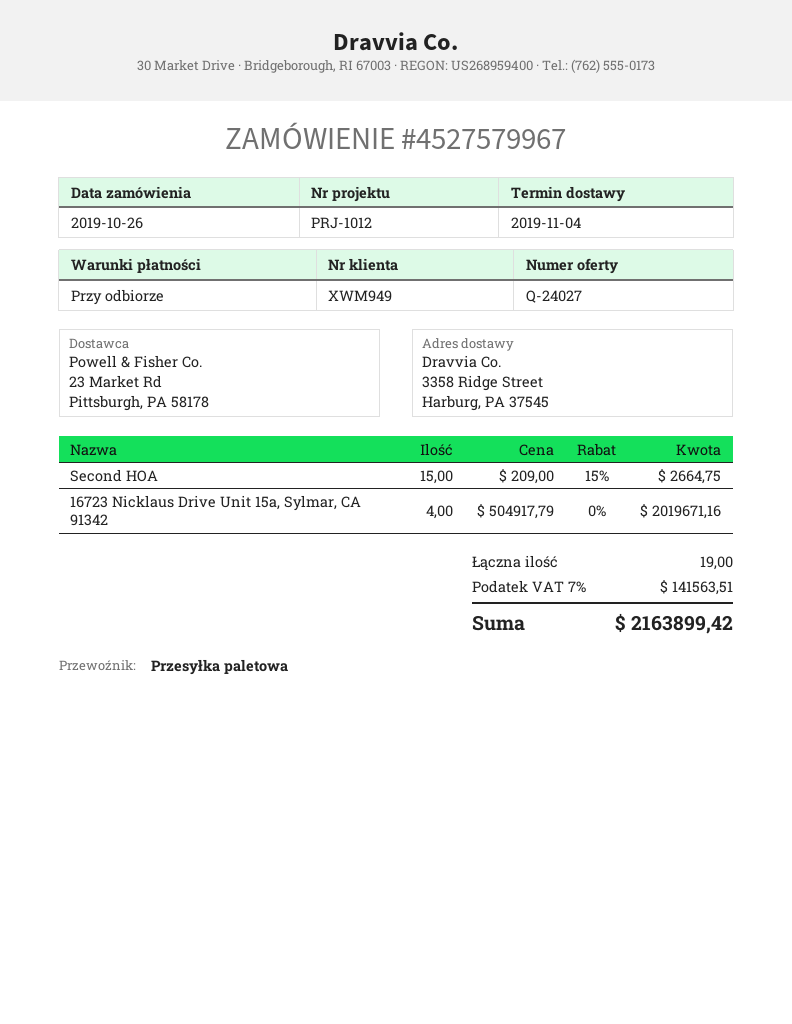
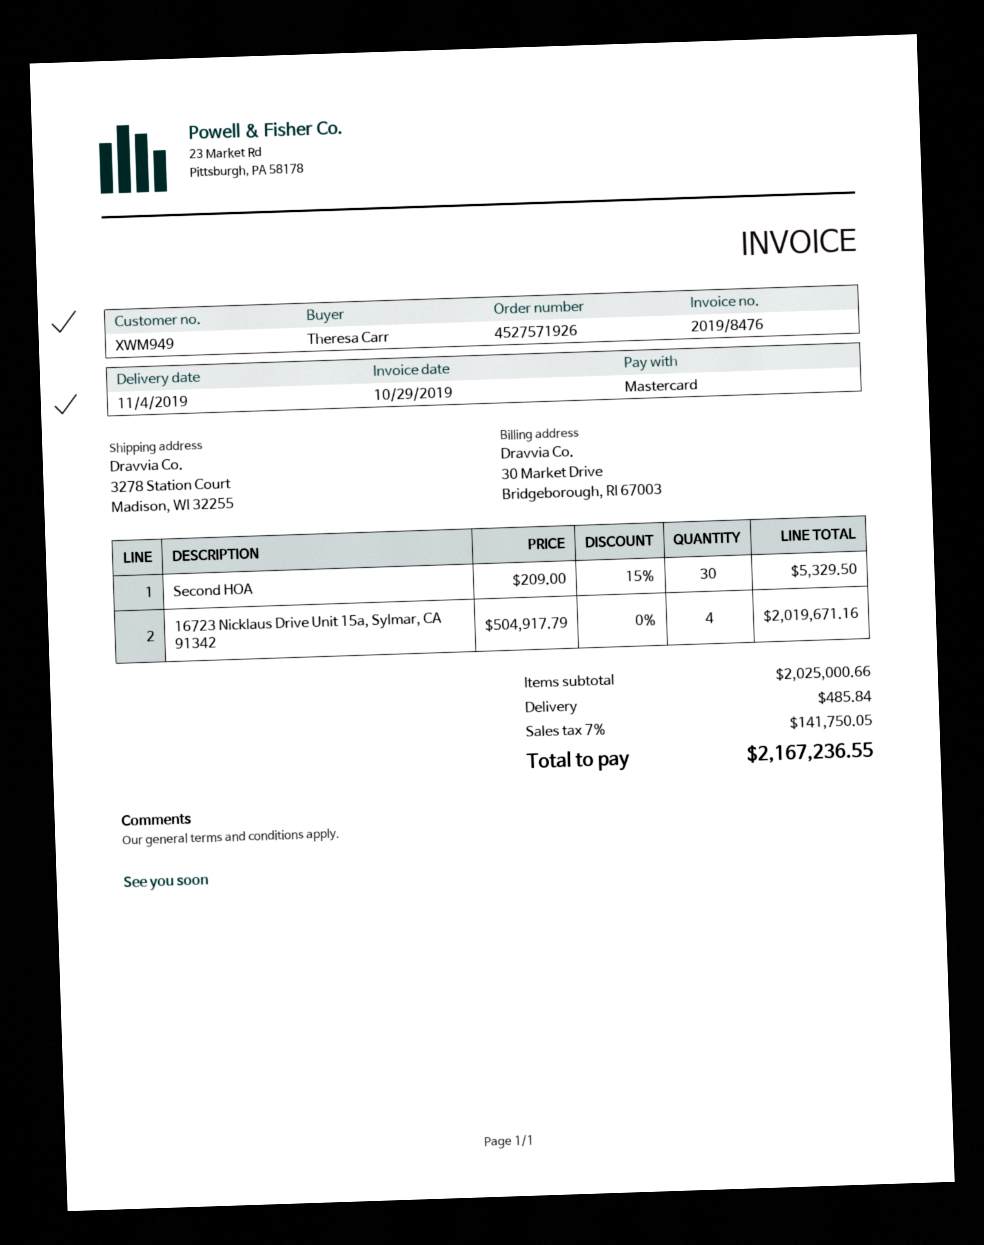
order number: 4527579967 -> 4527571926
ship to: 3358 Ridge Street, Harburg, PA 37545 -> 3278 Station Court, Madison, WI 32255
Second HOA: 15 x 209.00 - 15% = 2664.75 -> 30 x 209.00 - 15% = 5329.50
shipping: none -> 485.84
tax: 7% = 141563.51 -> 7% = 141750.05
total: 2163899.42 -> 2167236.55

